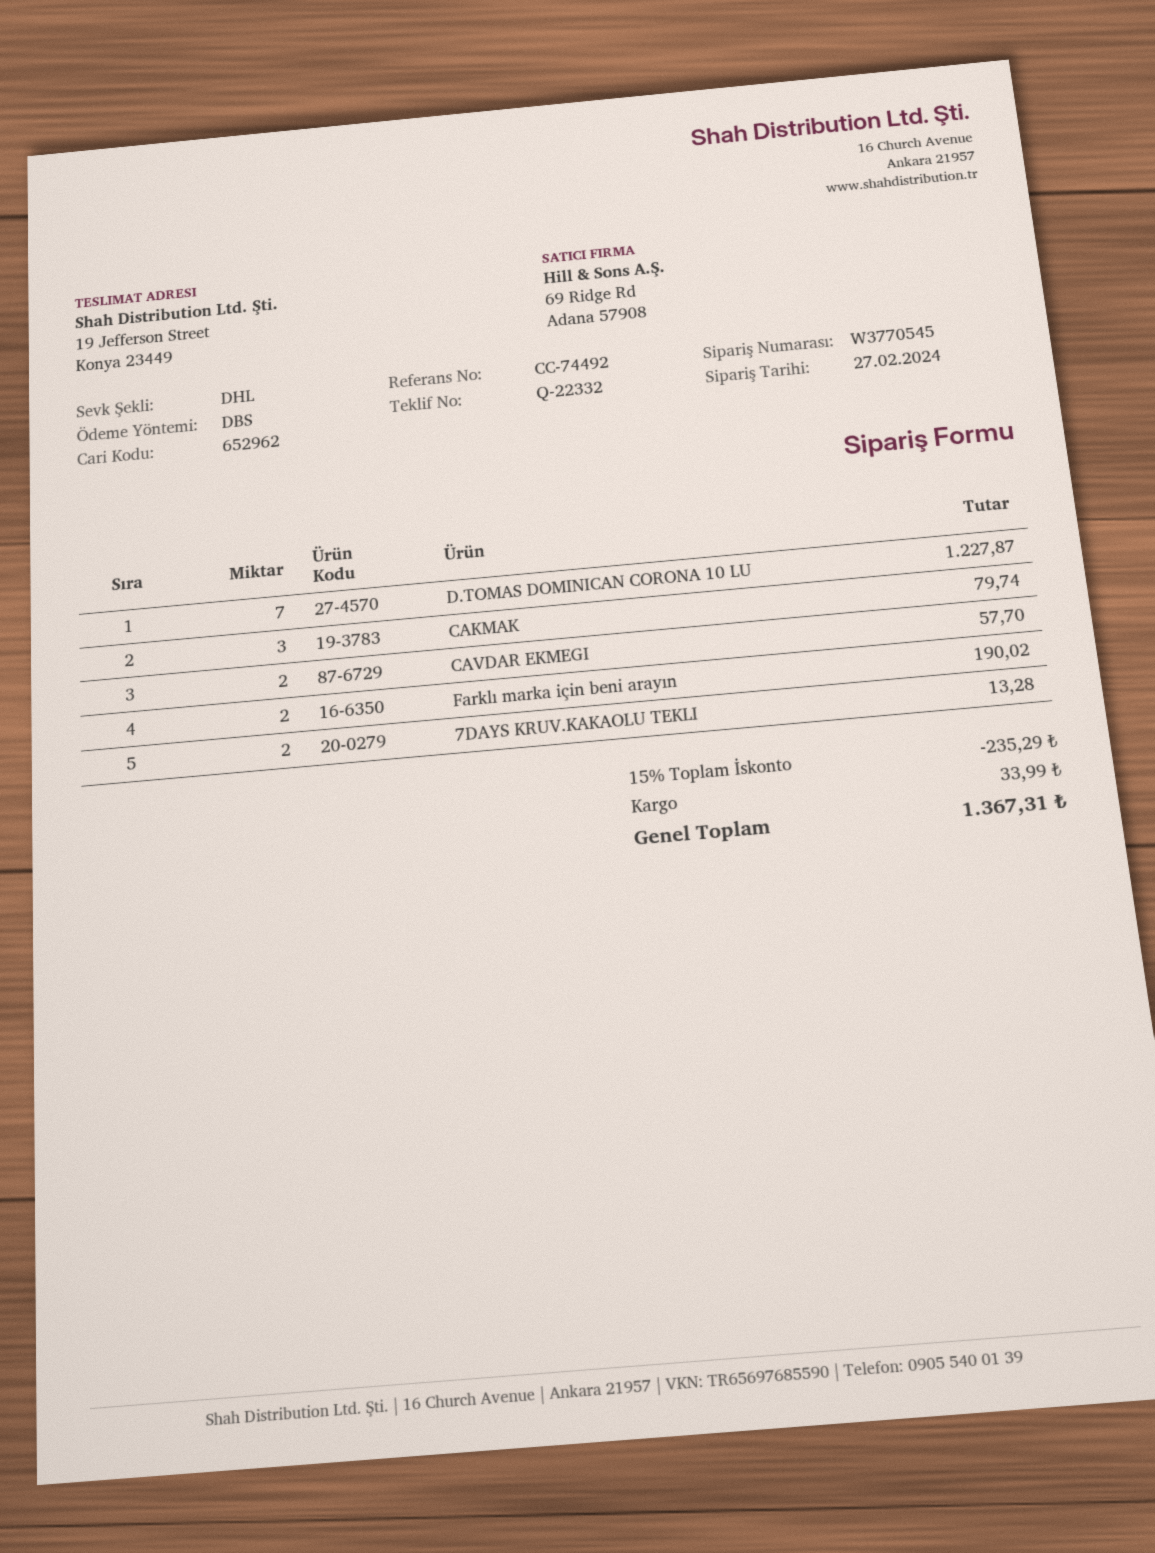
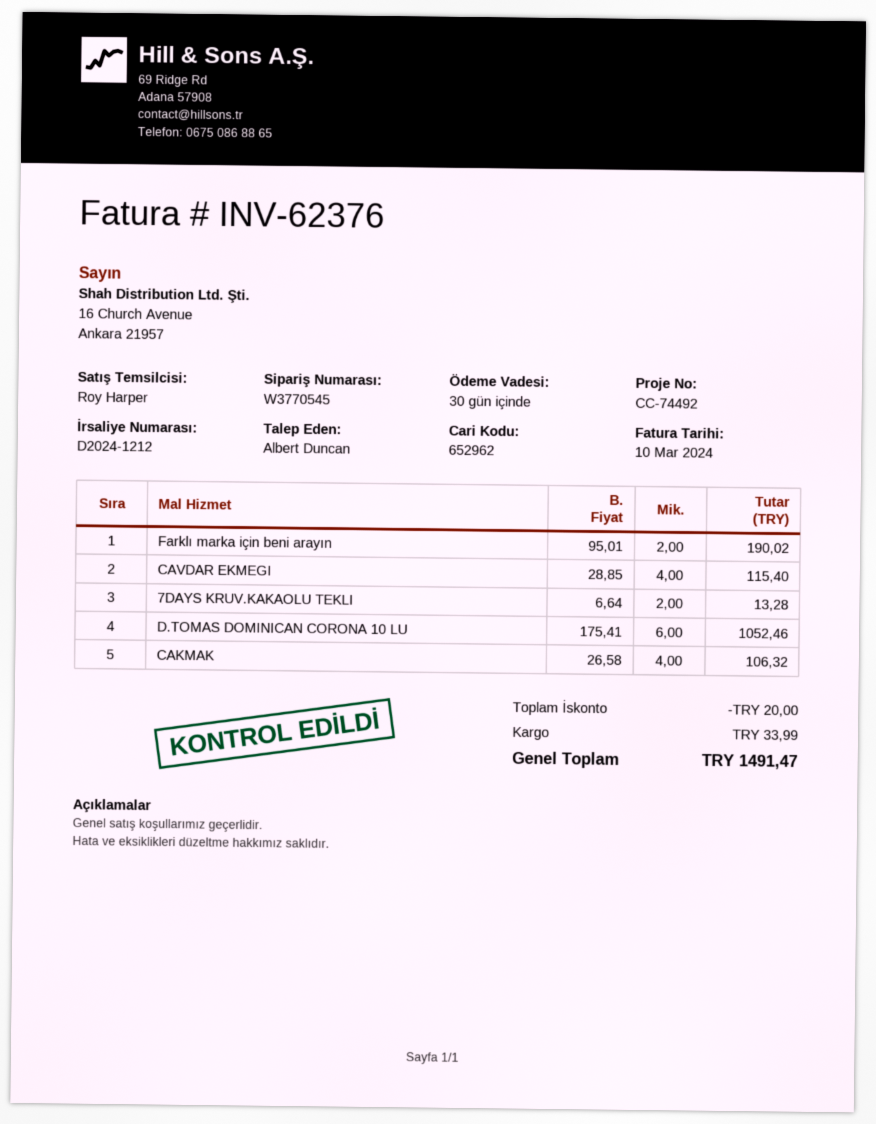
D.TOMAS DOMINICAN CORONA 10 LU: 7 for 1227.87 -> 6 for 1052.46
CAKMAK: 3 for 79.74 -> 4 for 106.32
CAVDAR EKMEGI: 2 for 57.70 -> 4 for 115.40
discount: 235.29 -> 20.00
total: 1367.31 -> 1491.47

